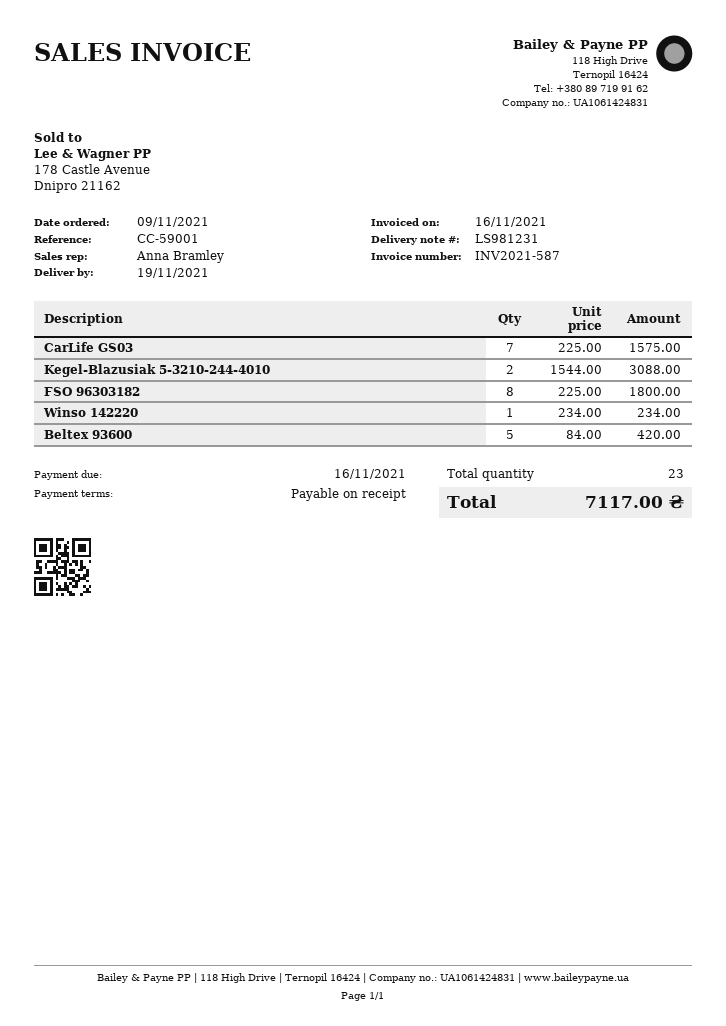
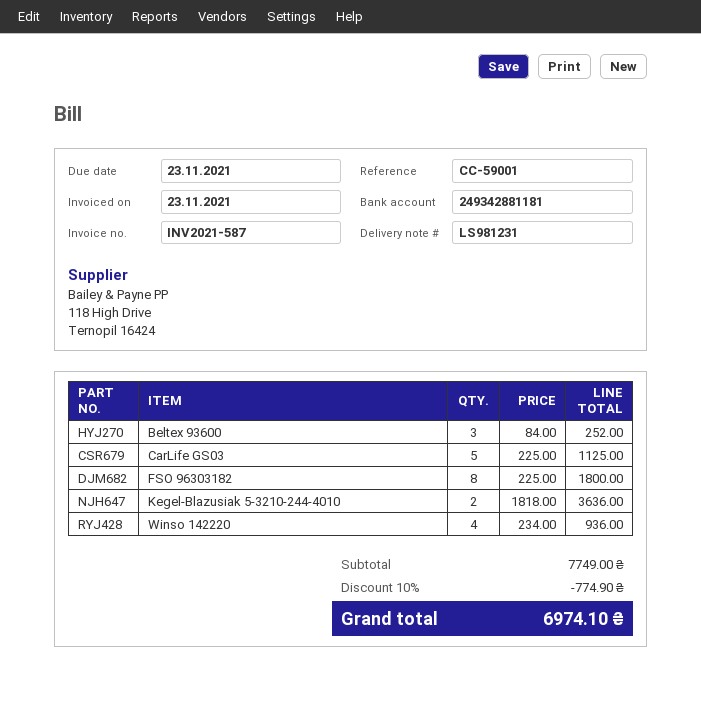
invoice date: 2021-11-16 -> 2021-11-23
due date: 2021-11-16 -> 2021-11-23
CarLife GS03: 7 x 225.00 = 1575.00 -> 5 x 225.00 = 1125.00
Kegel-Blazusiak 5-3210-244-4010: 2 x 1544.00 = 3088.00 -> 2 x 1818.00 = 3636.00
Winso 142220: 1 x 234.00 = 234.00 -> 4 x 234.00 = 936.00
Beltex 93600: 5 x 84.00 = 420.00 -> 3 x 84.00 = 252.00
discount: none -> 10% = 774.90
total: 7117.00 -> 6974.10

